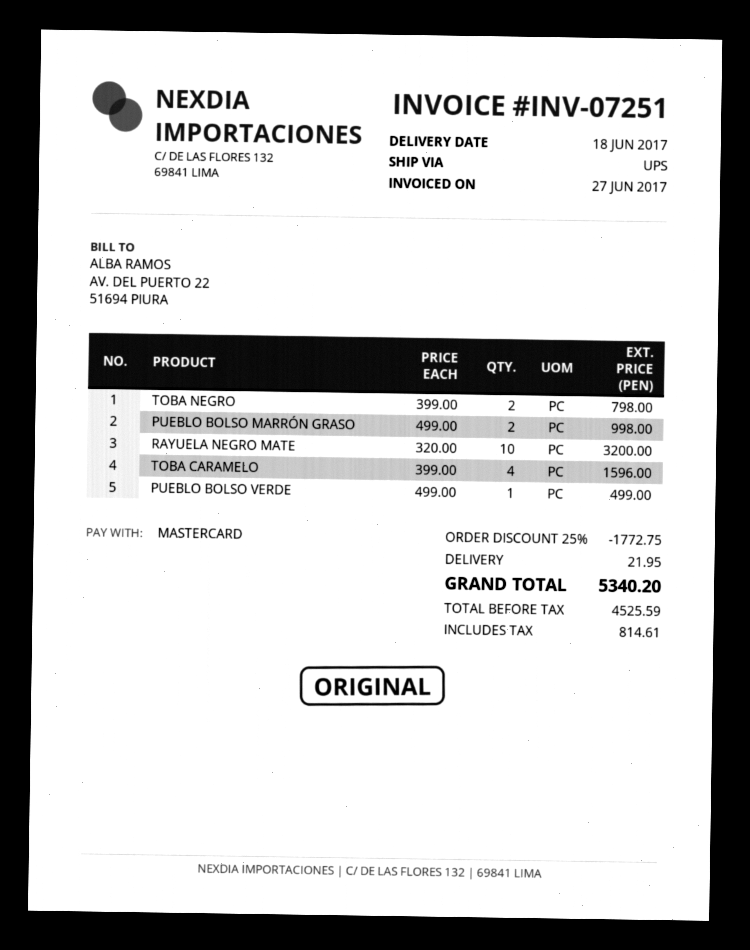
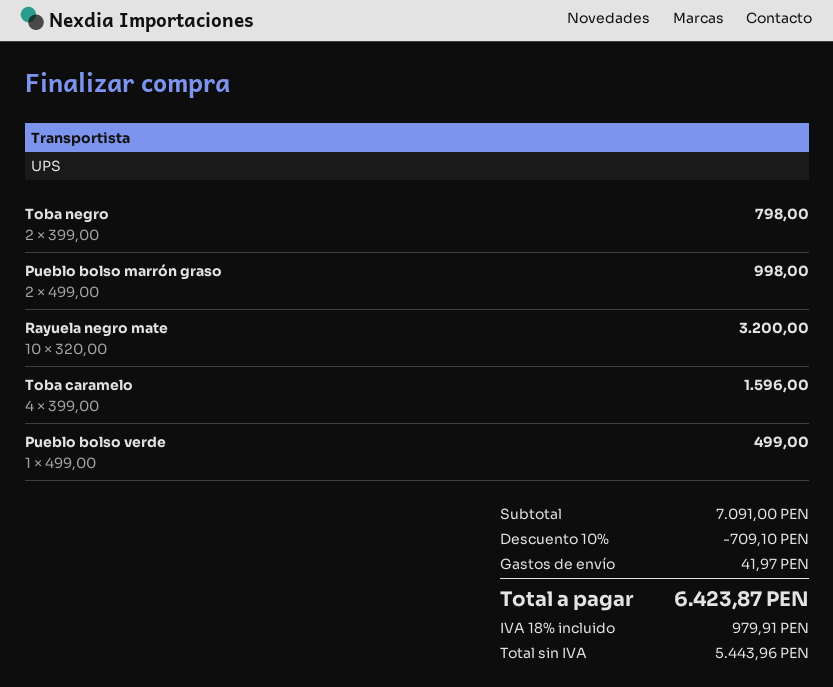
discount: 25% = 1772.75 -> 10% = 709.10
shipping: 21.95 -> 41.97
net: 4525.59 -> 5443.96
tax: 814.61 -> 979.91
total: 5340.20 -> 6423.87

